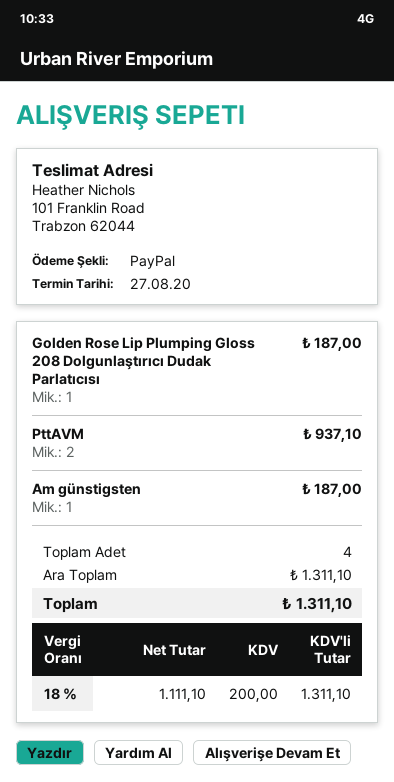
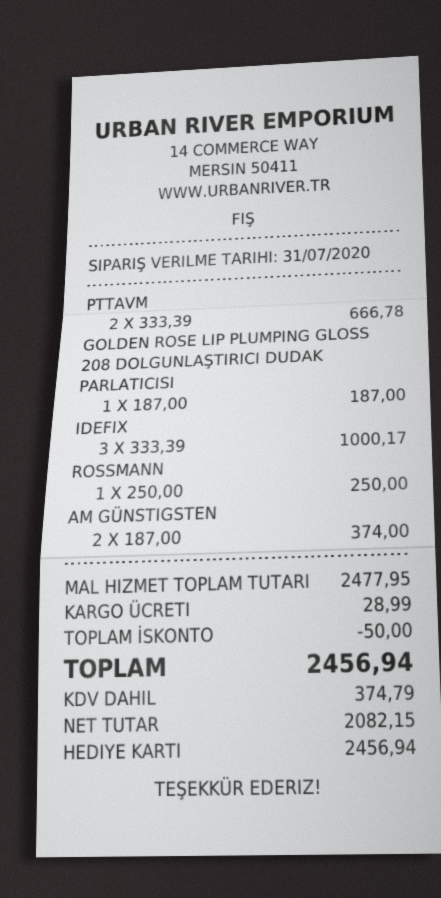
payment method: PayPal -> gift card
PttAVM: 2 for 937.10 -> 2 for 666.78
Am günstigsten: 1 for 187.00 -> 2 for 374.00
IDEFIX: none -> 3 for 1000.17
ROSSMANN: none -> 1 for 250.00
subtotal: 1311.10 -> 2477.95
discount: none -> 50.00
shipping: none -> 28.99
net: 1111.10 -> 2082.15
tax: 200.00 -> 374.79
total: 1311.10 -> 2456.94

